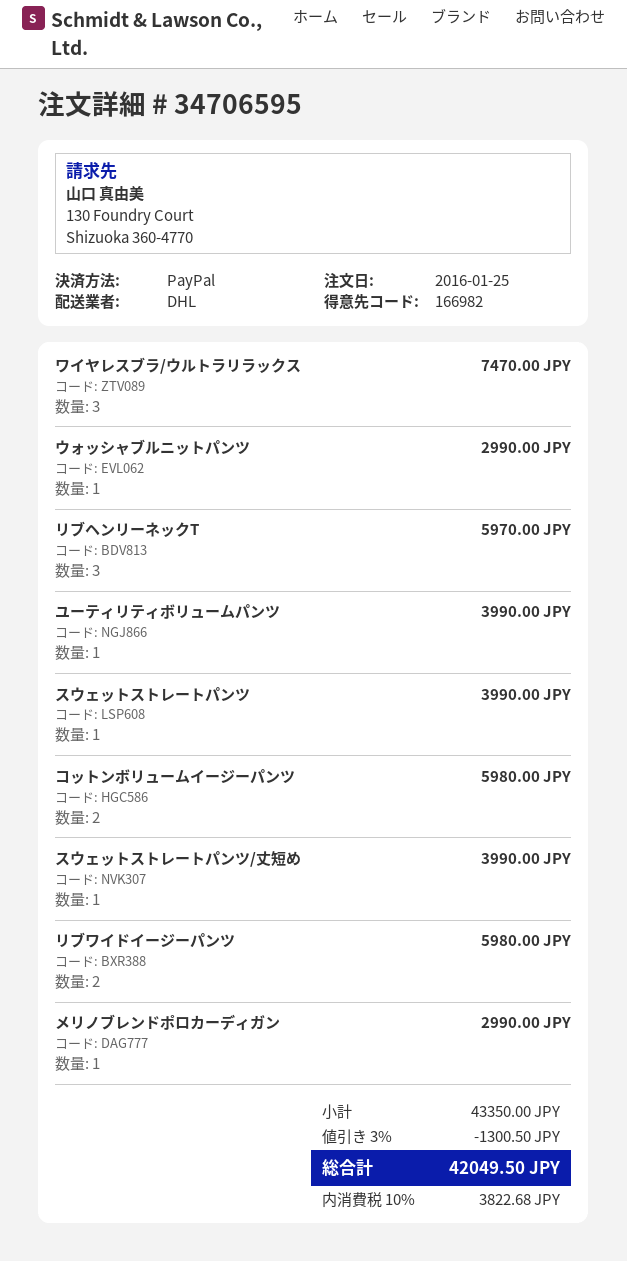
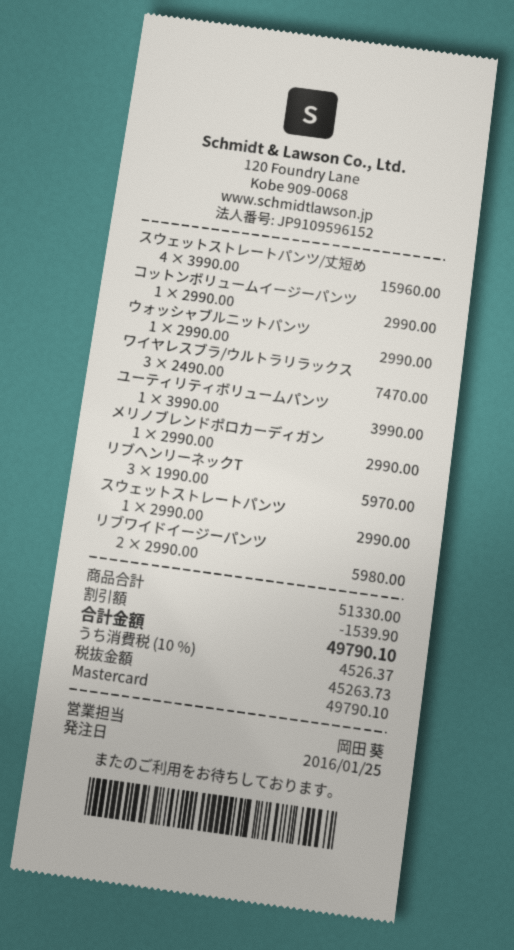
payment method: PayPal -> Mastercard
スウェットストレートパンツ: 1 for 3990.00 -> 1 for 2990.00
コットンボリュームイージーパンツ: 2 for 5980.00 -> 1 for 2990.00
スウェットストレートパンツ/丈短め: 1 for 3990.00 -> 4 for 15960.00
subtotal: 43350.00 -> 51330.00
discount: 1300.50 -> 1539.90
tax: 10% = 3822.68 -> 10% = 4526.37
total: 42049.50 -> 49790.10

